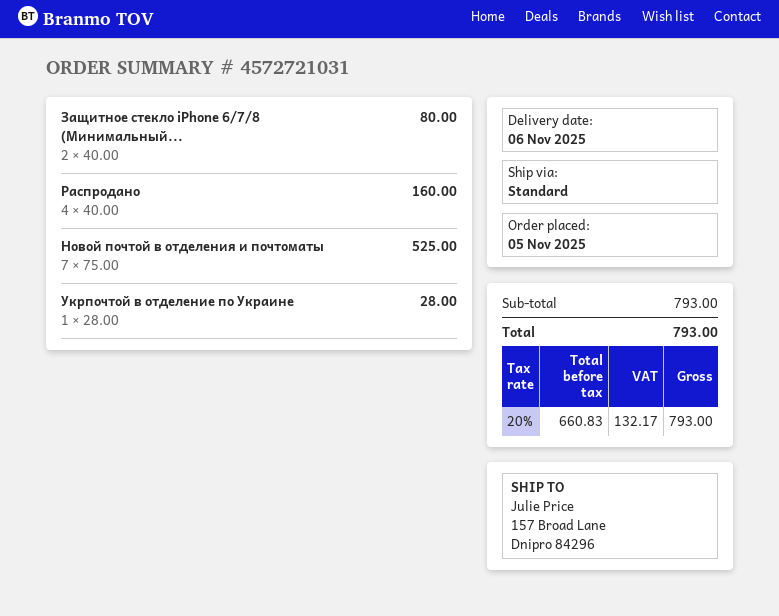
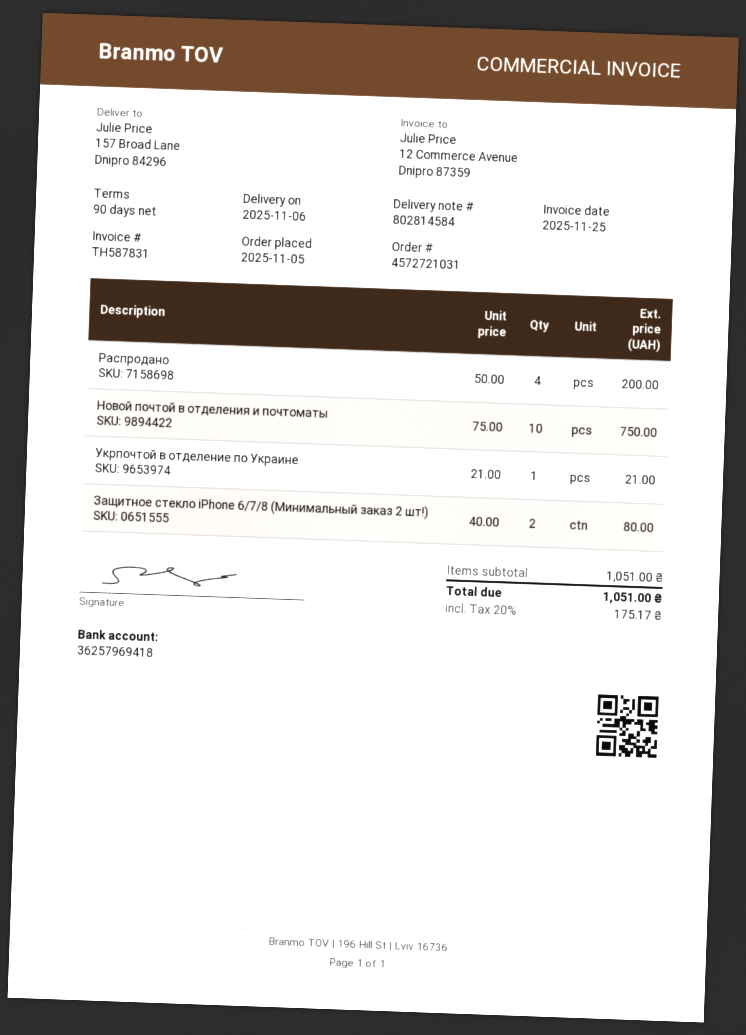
Распродано: 4 x 40.00 = 160.00 -> 4 x 50.00 = 200.00
Новой почтой в отделения и почтоматы: 7 x 75.00 = 525.00 -> 10 x 75.00 = 750.00
Укрпочтой в отделение по Украине: 1 x 28.00 = 28.00 -> 1 x 21.00 = 21.00
subtotal: 793.00 -> 1051.00
tax: 20% = 132.17 -> 20% = 175.17
total: 793.00 -> 1051.00

